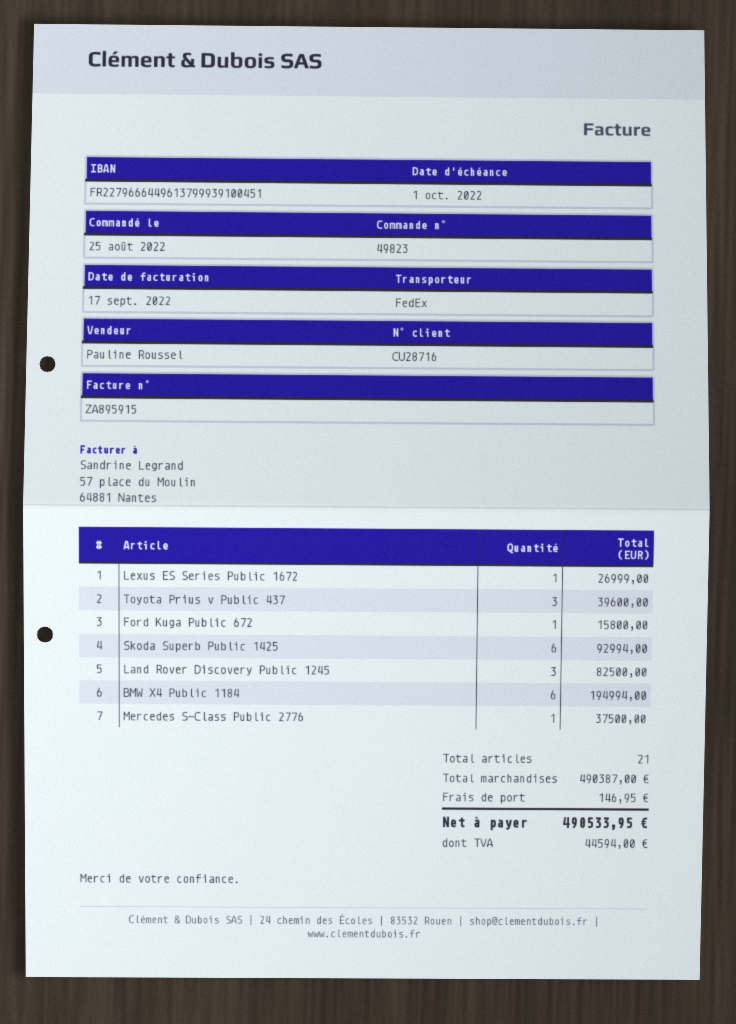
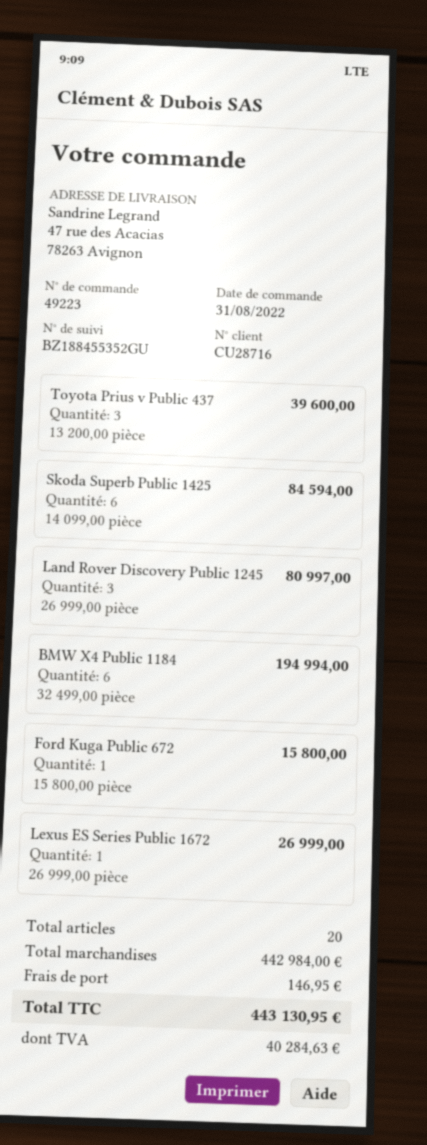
order number: 49823 -> 49223
order date: 2022-08-25 -> 2022-08-31
Skoda Superb Public 1425: 6 for 92994.00 -> 6 for 84594.00
Land Rover Discovery Public 1245: 3 for 82500.00 -> 3 for 80997.00
Mercedes S-Class Public 2776: 1 for 37500.00 -> none
total quantity: 21 -> 20
subtotal: 490387.00 -> 442984.00
tax: 44594.00 -> 40284.63
total: 490533.95 -> 443130.95

